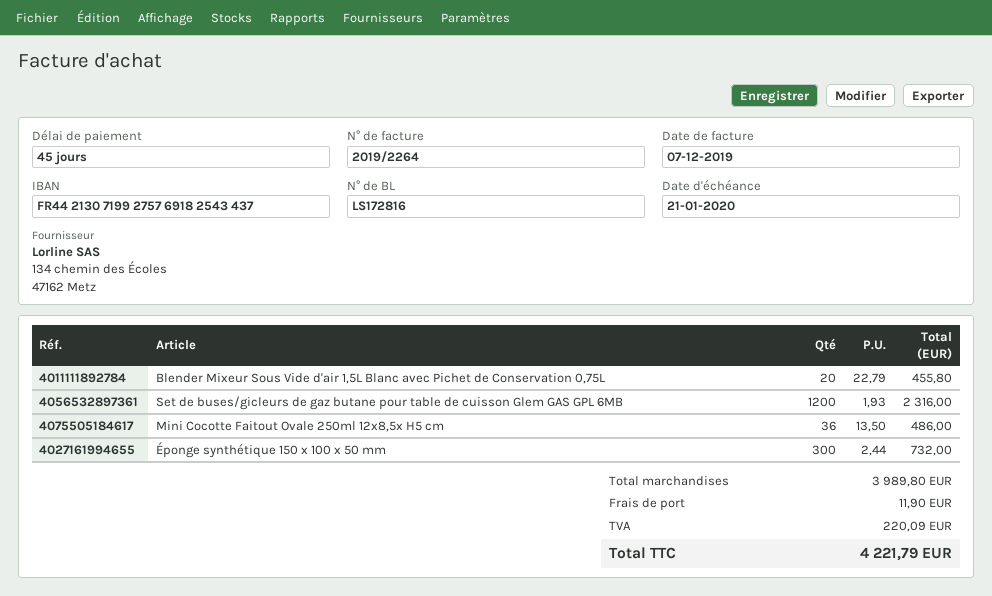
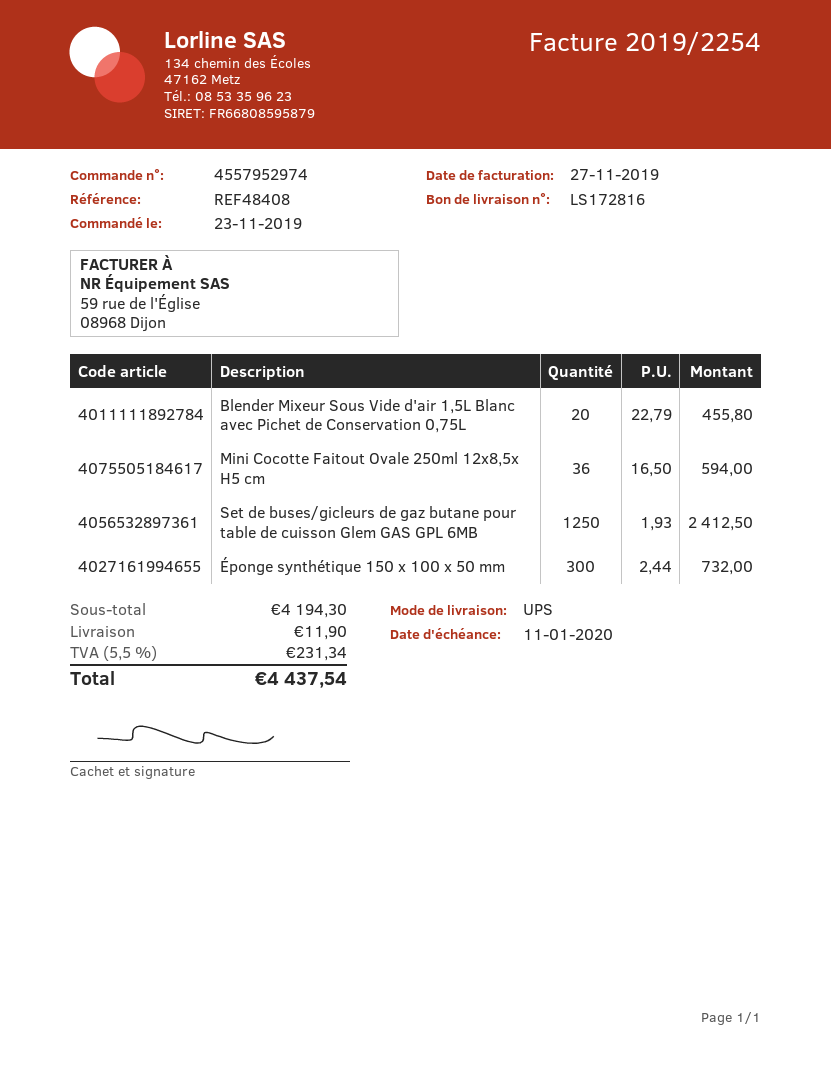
invoice number: 2019/2264 -> 2019/2254
invoice date: 2019-12-07 -> 2019-11-27
due date: 2020-01-21 -> 2020-01-11
Set de buses/gicleurs de gaz butane pour table de cuisson Glem GAS GPL 6MB: 1200 x 1.93 = 2316.00 -> 1250 x 1.93 = 2412.50
Mini Cocotte Faitout Ovale 250ml 12x8,5x H5 cm: 36 x 13.50 = 486.00 -> 36 x 16.50 = 594.00
subtotal: 3989.80 -> 4194.30
tax: 220.09 -> 231.34
total: 4221.79 -> 4437.54

